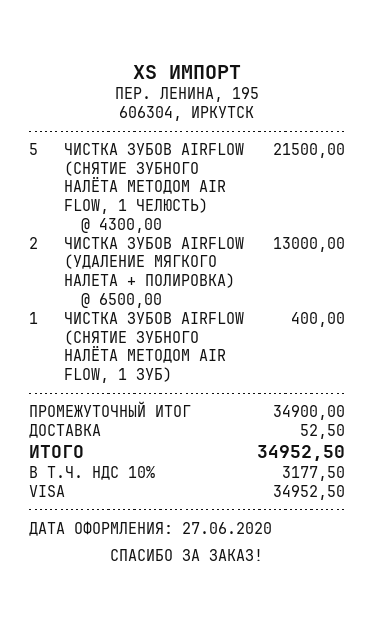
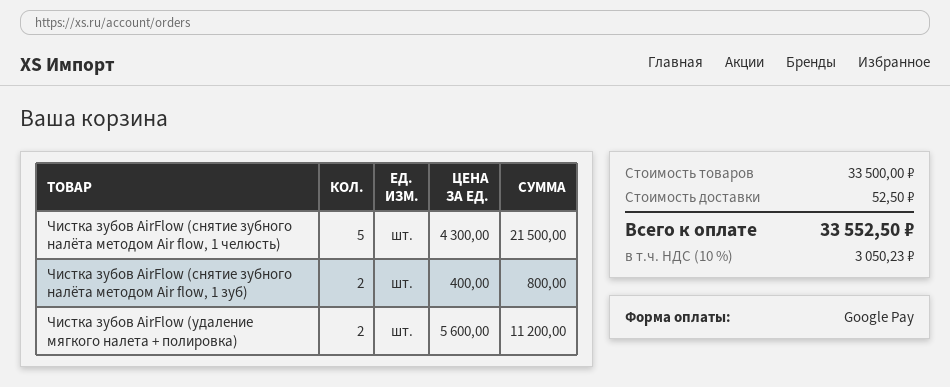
payment method: Visa -> Google Pay
ЧИСТКА ЗУБОВ AIRFLOW (УДАЛЕНИЕ МЯГКОГО НАЛЕТА + ПОЛИРОВКА): 2 x 6500.00 = 13000.00 -> 2 x 5600.00 = 11200.00
ЧИСТКА ЗУБОВ AIRFLOW (СНЯТИЕ ЗУБНОГО НАЛЁТА МЕТОДОМ AIR FLOW, 1 ЗУБ): 1 x 400.00 = 400.00 -> 2 x 400.00 = 800.00
subtotal: 34900.00 -> 33500.00
tax: 10% = 3177.50 -> 10% = 3050.23
total: 34952.50 -> 33552.50

